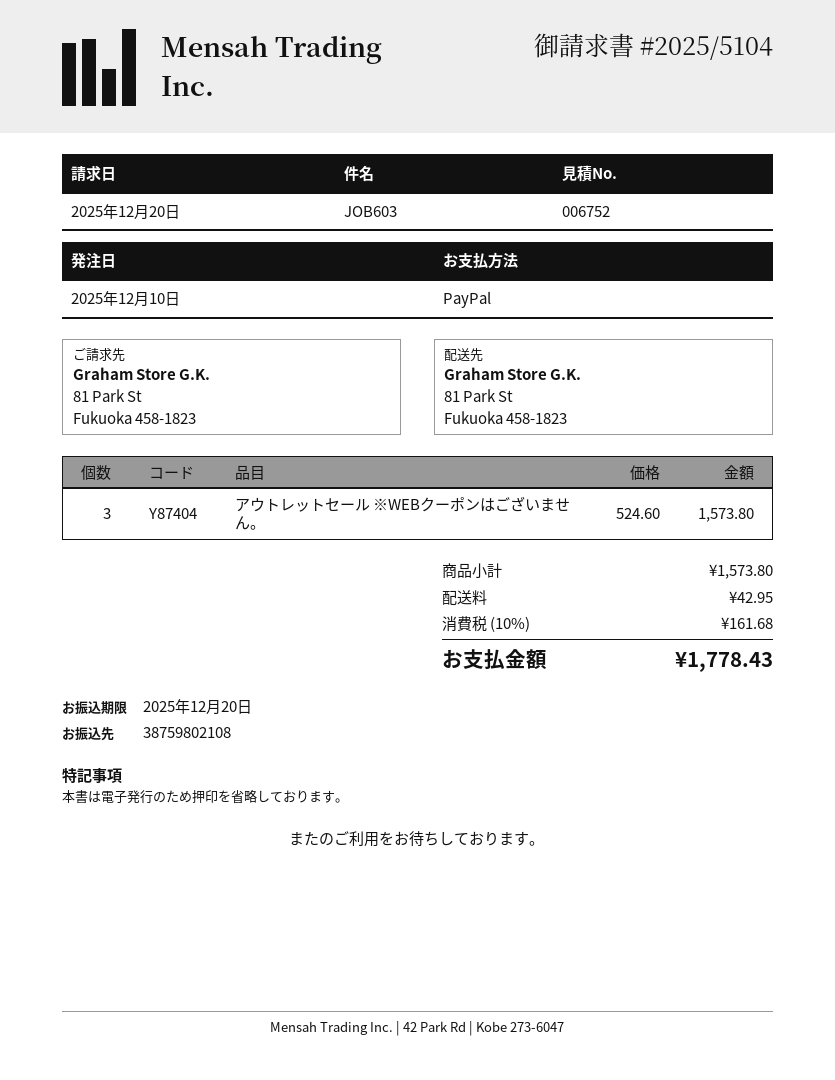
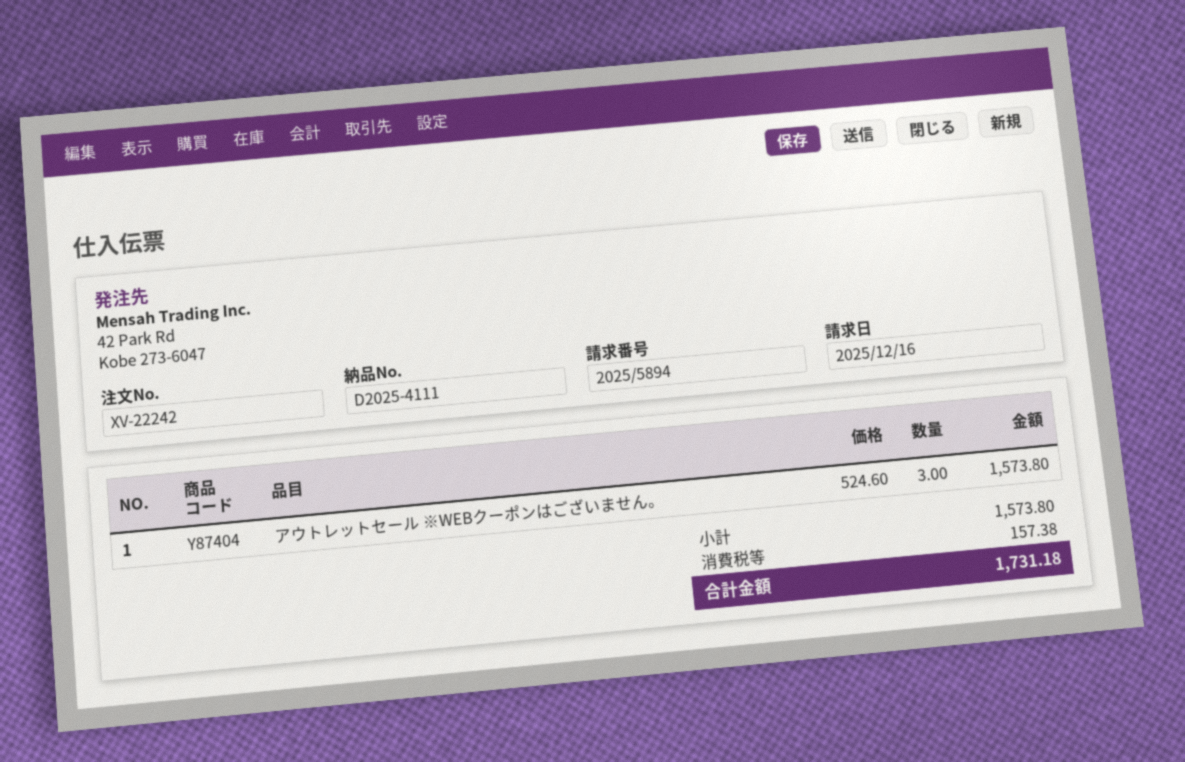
invoice number: 2025/5104 -> 2025/5894
invoice date: 2025-12-20 -> 2025-12-16
shipping: 42.95 -> none
tax: 161.68 -> 157.38
total: 1778.43 -> 1731.18

